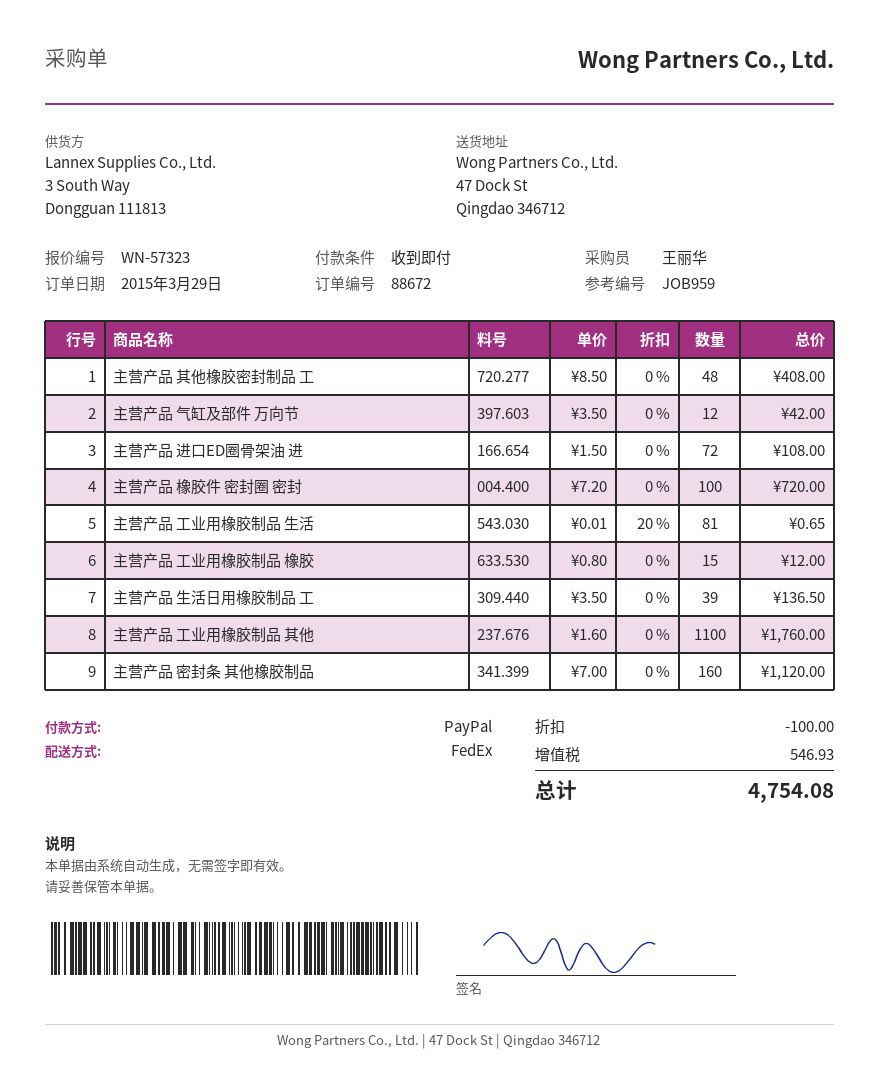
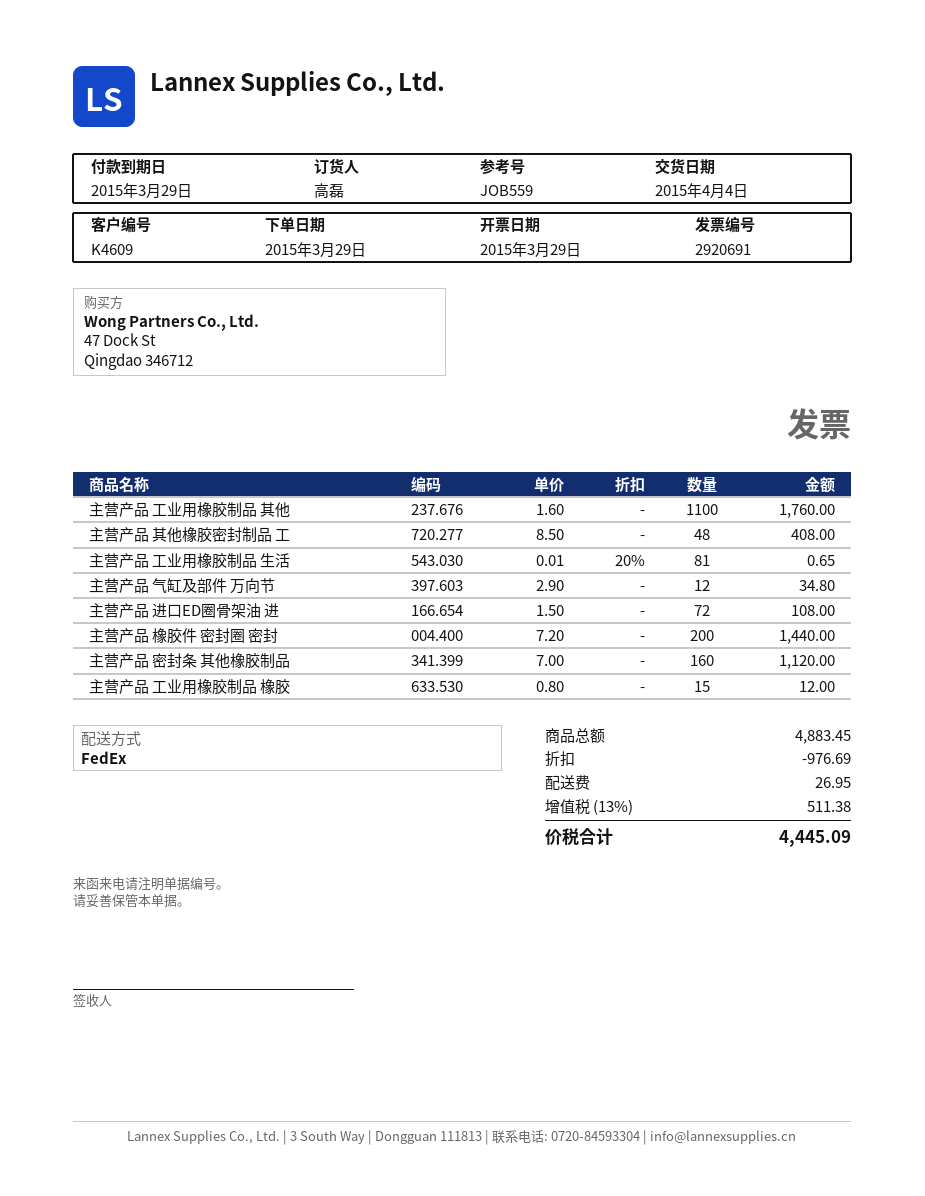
reference: JOB959 -> JOB559
ordered by: 王丽华 -> 高磊
主营产品 气缸及部件 万向节: 12 x 3.50 = 42.00 -> 12 x 2.90 = 34.80
主营产品 橡胶件 密封圈 密封: 100 x 7.20 = 720.00 -> 200 x 7.20 = 1440.00
主营产品 生活日用橡胶制品 工: 39 x 3.50 = 136.50 -> none
discount: 100.00 -> 976.69
shipping: none -> 26.95
tax: 546.93 -> 511.38
total: 4754.08 -> 4445.09

